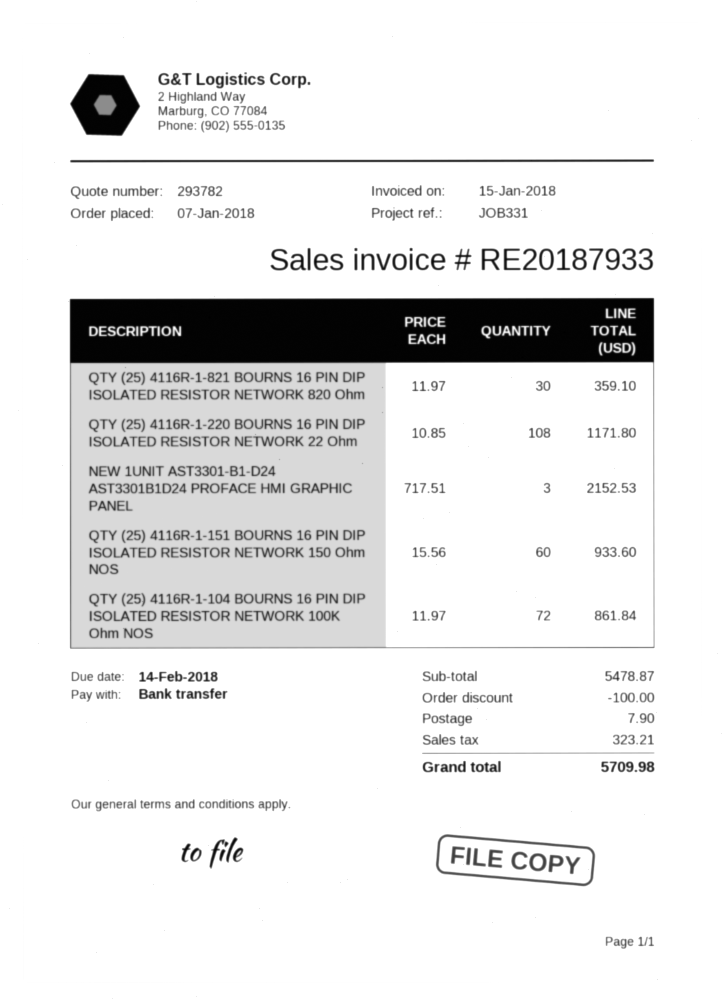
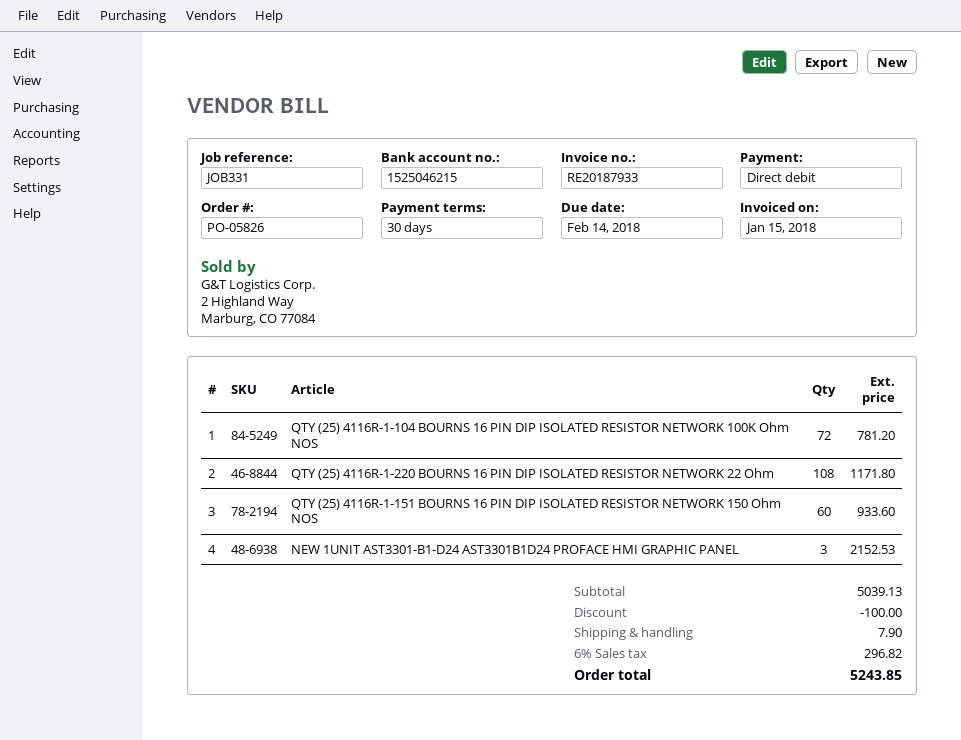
payment method: bank transfer -> direct debit
QTY (25) 4116R-1-821 BOURNS 16 PIN DIP ISOLATED RESISTOR NETWORK 820 Ohm: 30 for 359.10 -> none
QTY (25) 4116R-1-104 BOURNS 16 PIN DIP ISOLATED RESISTOR NETWORK 100K Ohm NOS: 72 for 861.84 -> 72 for 781.20
subtotal: 5478.87 -> 5039.13
tax: 323.21 -> 296.82
total: 5709.98 -> 5243.85

